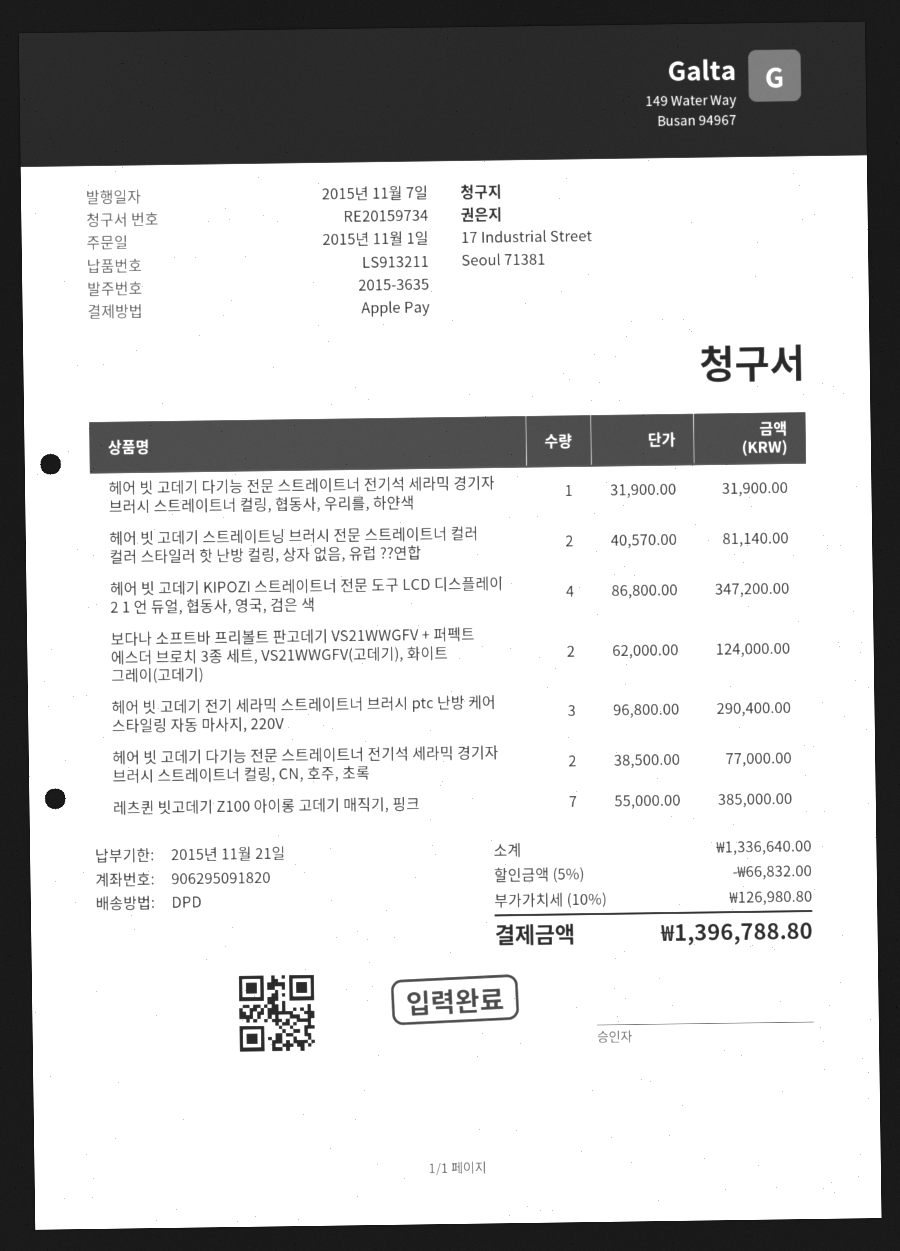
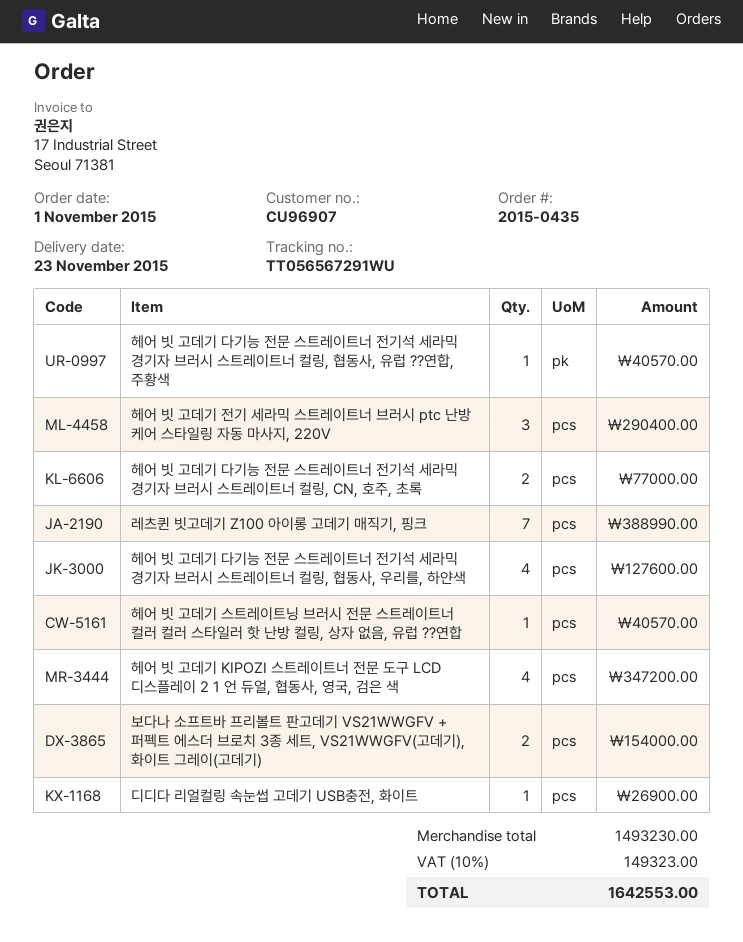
order number: 2015-3635 -> 2015-0435
헤어 빗 고데기 다기능 전문 스트레이트너 전기석 세라믹 경기자 브러시 스트레이트너 컬링, 협동사, 우리를, 하얀색: 1 for 31900.00 -> 4 for 127600.00
헤어 빗 고데기 스트레이트닝 브러시 전문 스트레이트너 컬러 컬러 스타일러 핫 난방 컬링, 상자 없음, 유럽 ??연합: 2 for 81140.00 -> 1 for 40570.00
보다나 소프트바 프리볼트 판고데기 VS21WWGFV + 퍼펙트 에스더 브로치 3종 세트, VS21WWGFV(고데기), 화이트 그레이(고데기): 2 for 124000.00 -> 2 for 154000.00
레츠퀸 빗고데기 Z100 아이롱 고데기 매직기, 핑크: 7 for 385000.00 -> 7 for 388990.00
헤어 빗 고데기 다기능 전문 스트레이트너 전기석 세라믹 경기자 브러시 스트레이트너 컬링, 협동사, 유럽 ??연합, 주황색: none -> 1 for 40570.00
디디다 리얼컬링 속눈썹 고데기 USB충전, 화이트: none -> 1 for 26900.00
subtotal: 1336640.00 -> 1493230.00
discount: 5% = 66832.00 -> none
tax: 10% = 126980.80 -> 10% = 149323.00
total: 1396788.80 -> 1642553.00

